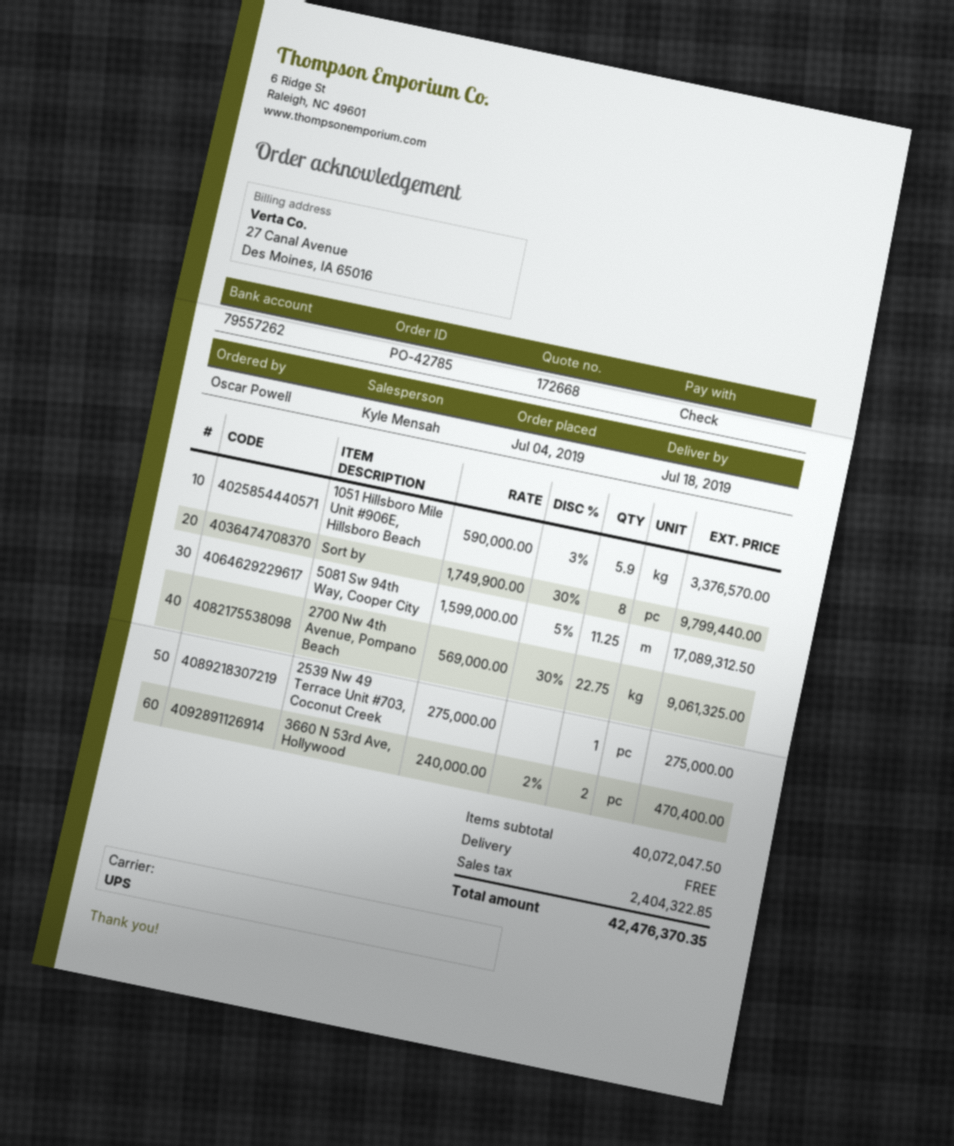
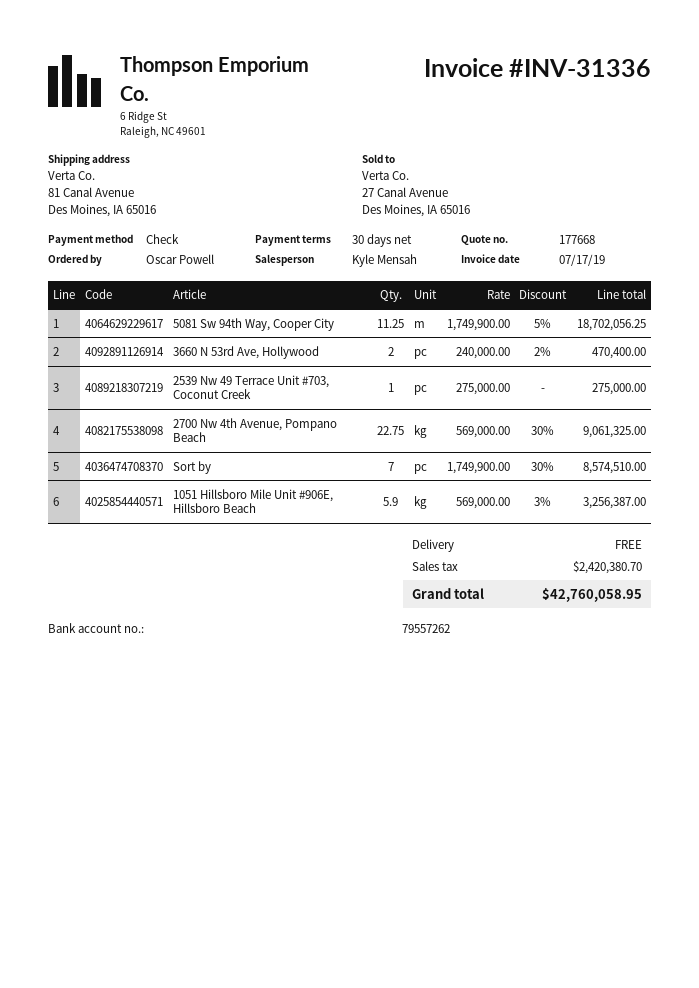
quote number: 172668 -> 177668
1051 Hillsboro Mile Unit #906E, Hillsboro Beach: 5.9 x 590000.00 - 3% = 3376570.00 -> 5.9 x 569000.00 - 3% = 3256387.00
Sort by: 8 x 1749900.00 - 30% = 9799440.00 -> 7 x 1749900.00 - 30% = 8574510.00
5081 Sw 94th Way, Cooper City: 11.25 x 1599000.00 - 5% = 17089312.50 -> 11.25 x 1749900.00 - 5% = 18702056.25
tax: 2404322.85 -> 2420380.70
total: 42476370.35 -> 42760058.95

